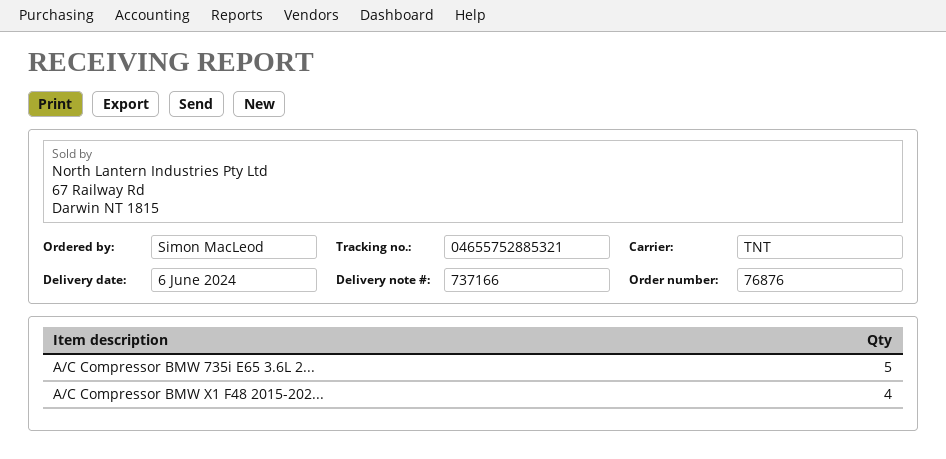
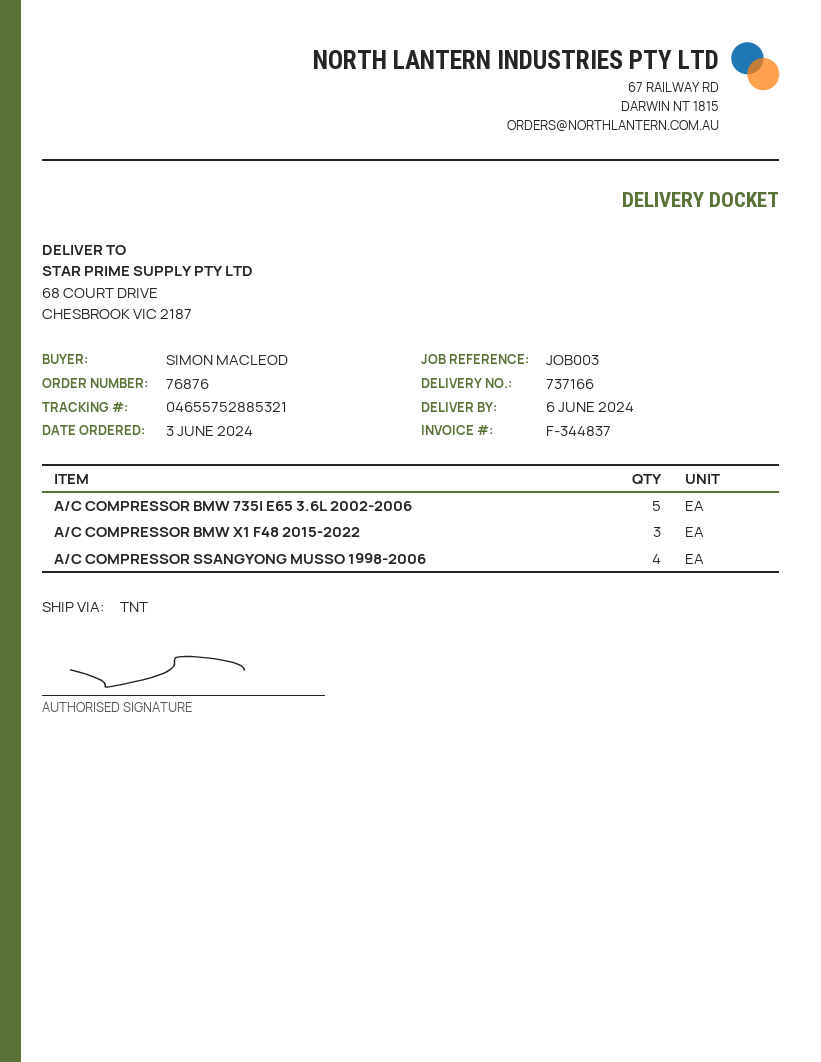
A/C Compressor BMW X1 F48 2015-202...: 4 -> 3
A/C COMPRESSOR SSANGYONG MUSSO 1998-2006: none -> 4

